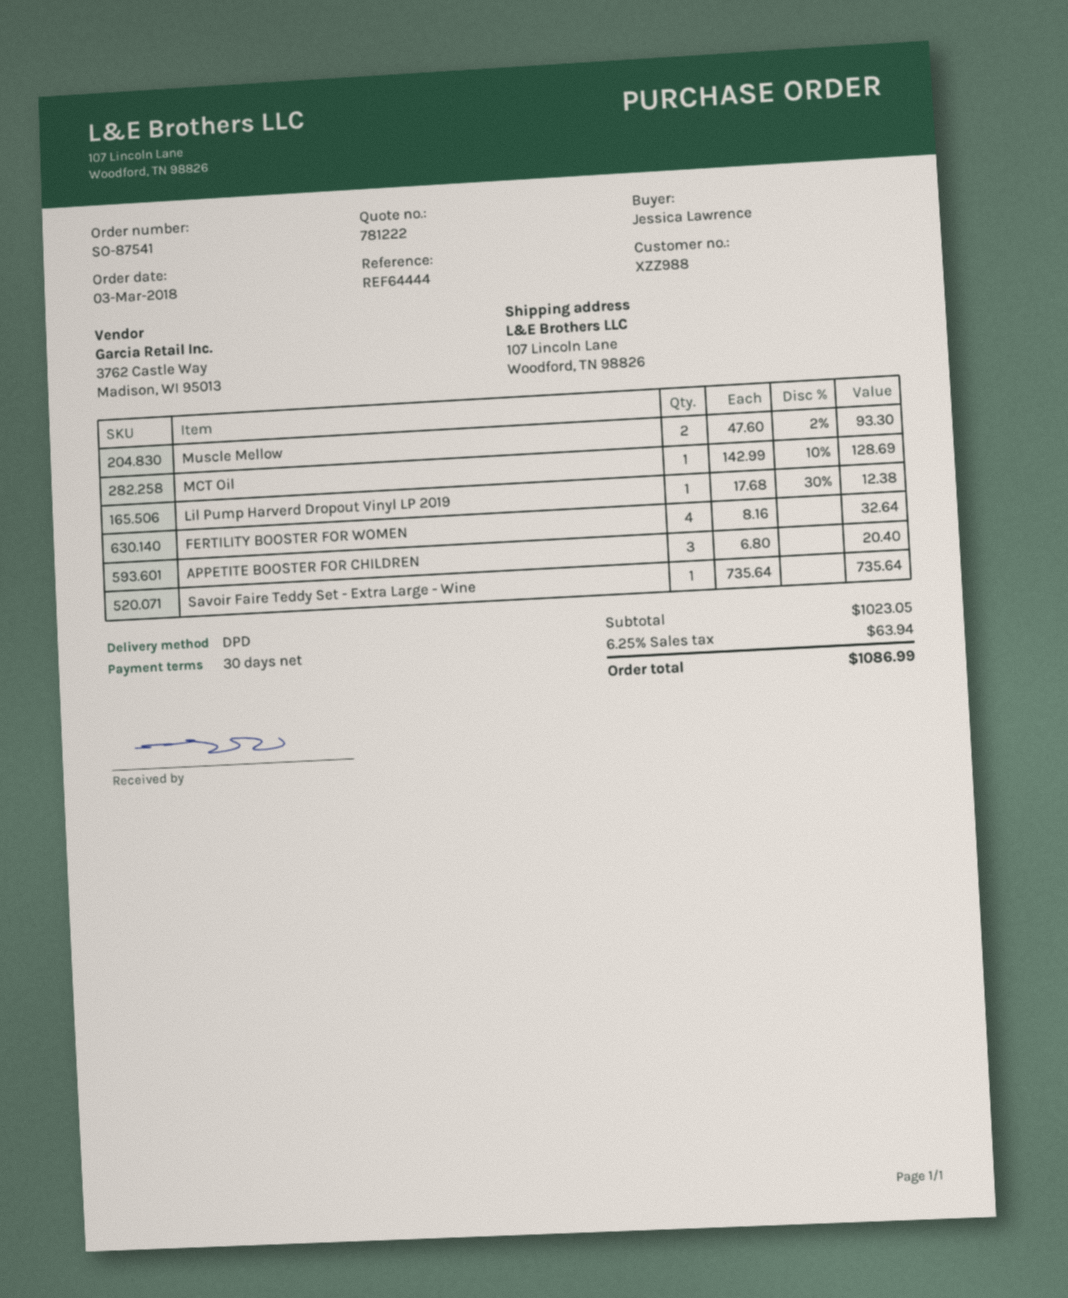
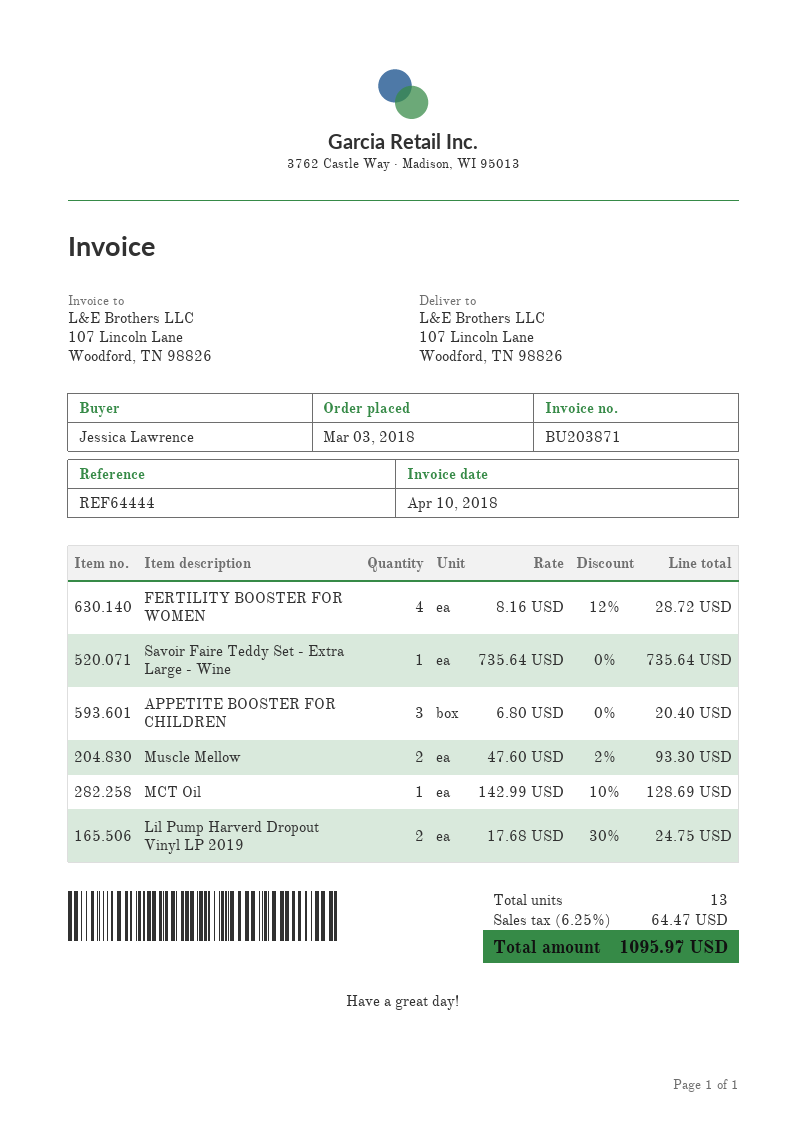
Lil Pump Harverd Dropout Vinyl LP 2019: 1 x 17.68 - 30% = 12.38 -> 2 x 17.68 - 30% = 24.75
FERTILITY BOOSTER FOR WOMEN: 4 x 8.16 = 32.64 -> 4 x 8.16 - 12% = 28.72
tax: 6.25% = 63.94 -> 6.25% = 64.47
total: 1086.99 -> 1095.97

